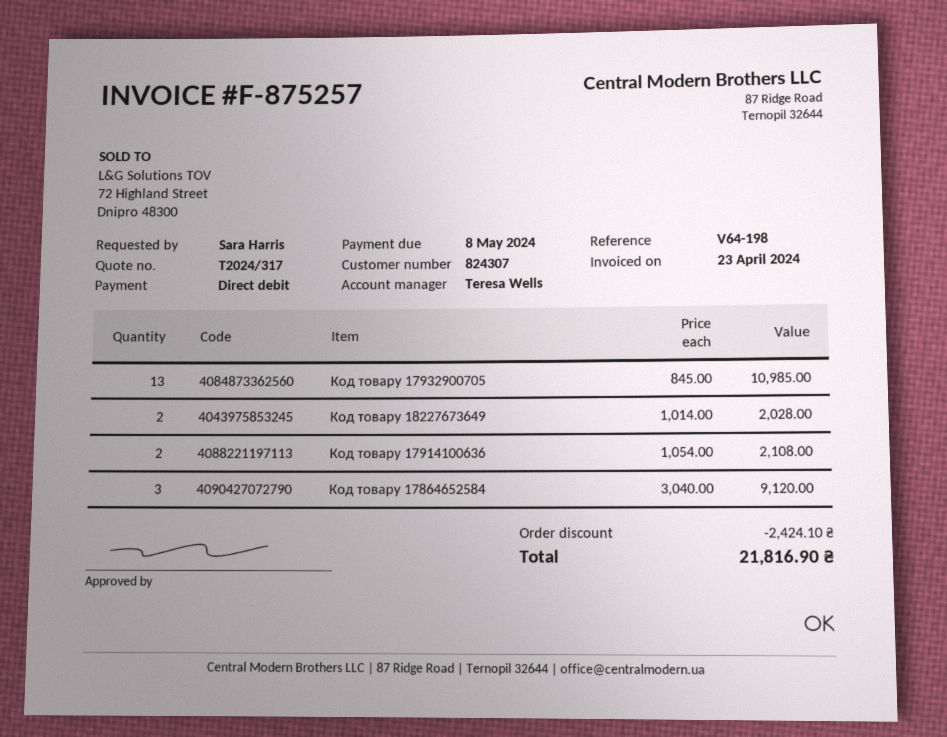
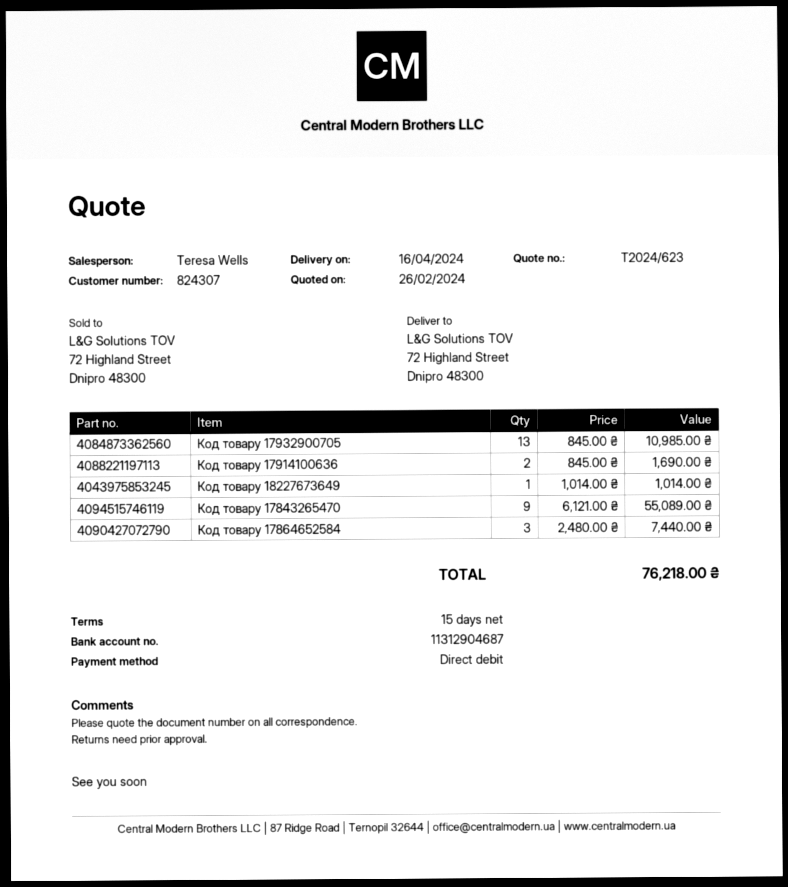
quote number: T2024/317 -> T2024/623
Код товару 18227673649: 2 x 1014.00 = 2028.00 -> 1 x 1014.00 = 1014.00
Код товару 17914100636: 2 x 1054.00 = 2108.00 -> 2 x 845.00 = 1690.00
Код товару 17864652584: 3 x 3040.00 = 9120.00 -> 3 x 2480.00 = 7440.00
Код товару 17843265470: none -> 9 x 6121.00 = 55089.00
discount: 2424.10 -> none
total: 21816.90 -> 76218.00

